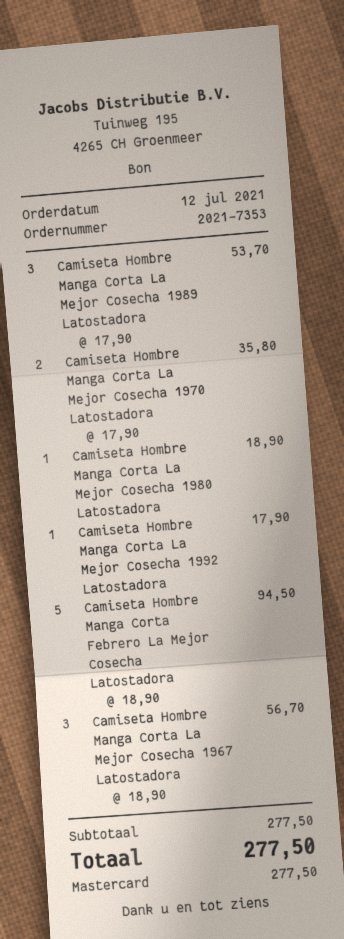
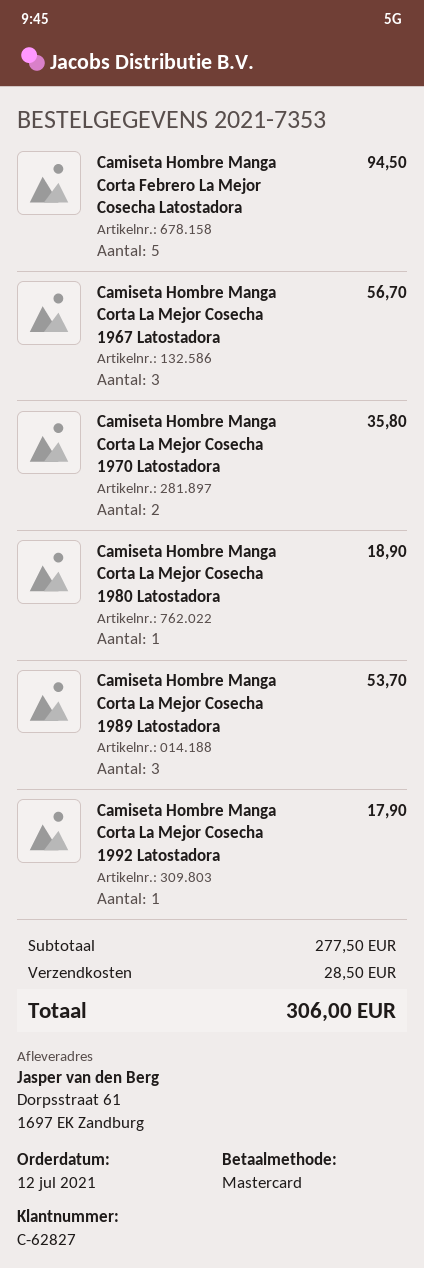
shipping: none -> 28.50
total: 277.50 -> 306.00

